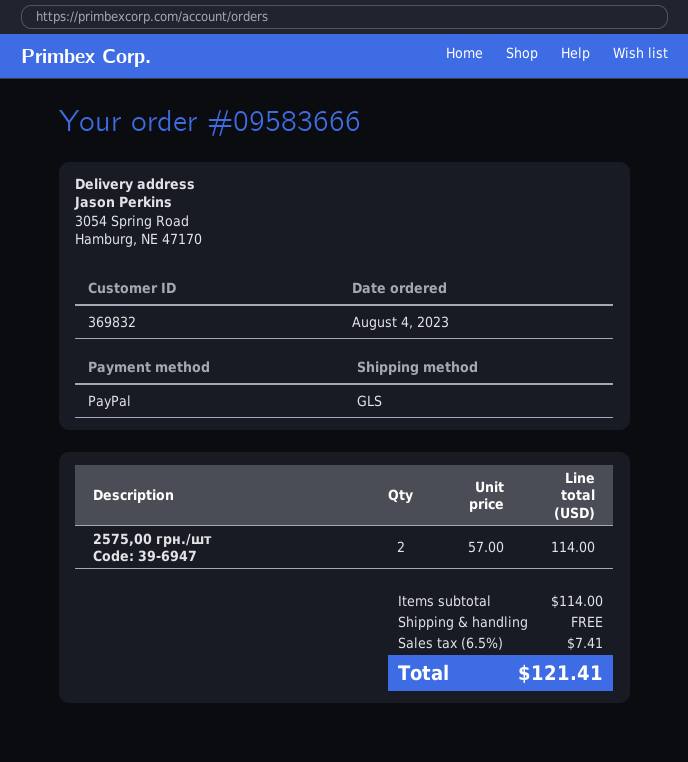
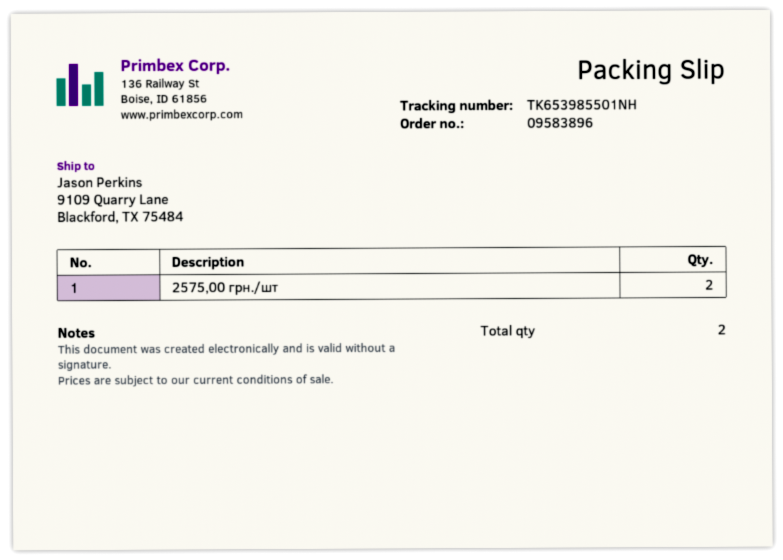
order number: 09583666 -> 09583896
ship to: 3054 Spring Road, Hamburg, NE 47170 -> 9109 Quarry Lane, Blackford, TX 75484

